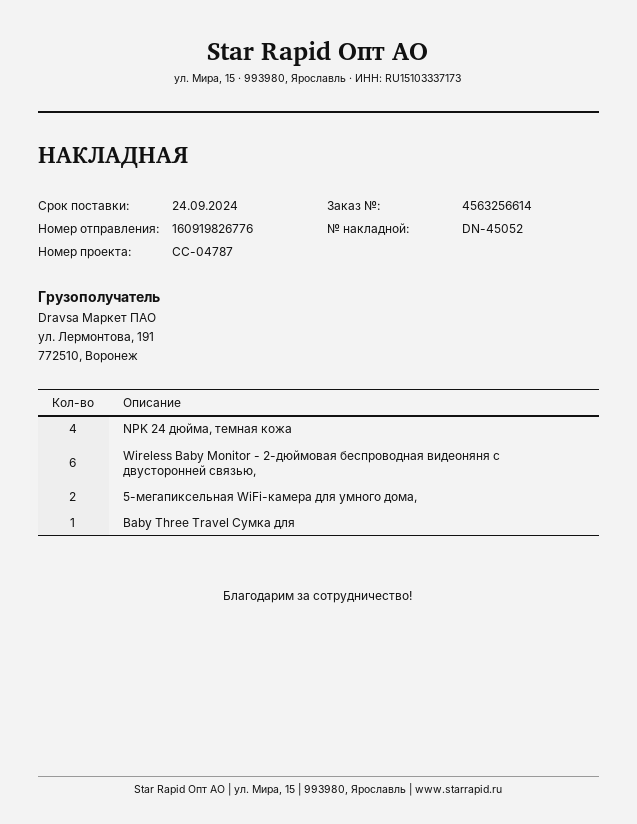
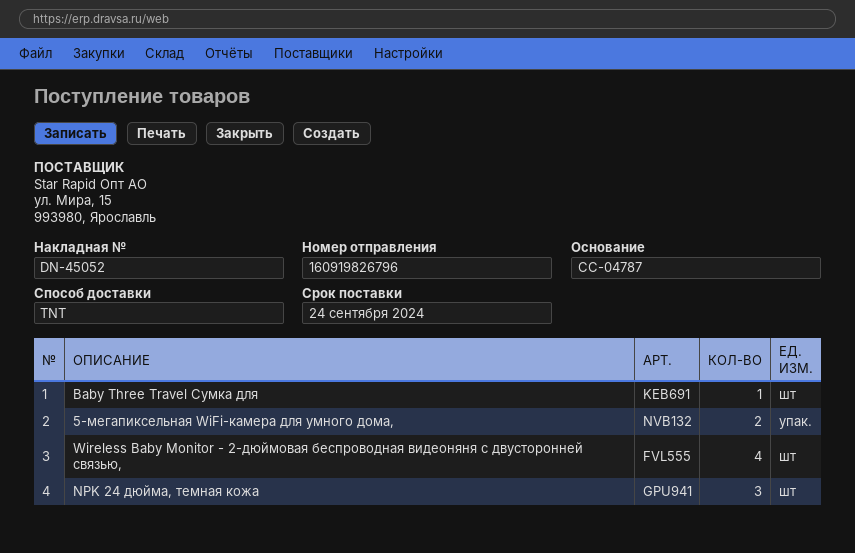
tracking number: 160919826776 -> 160919826796
NPK 24 дюйма, темная кожа: 4 -> 3
Wireless Baby Monitor - 2-дюймовая беспроводная видеоняня с двусторонней связью,: 6 -> 4

